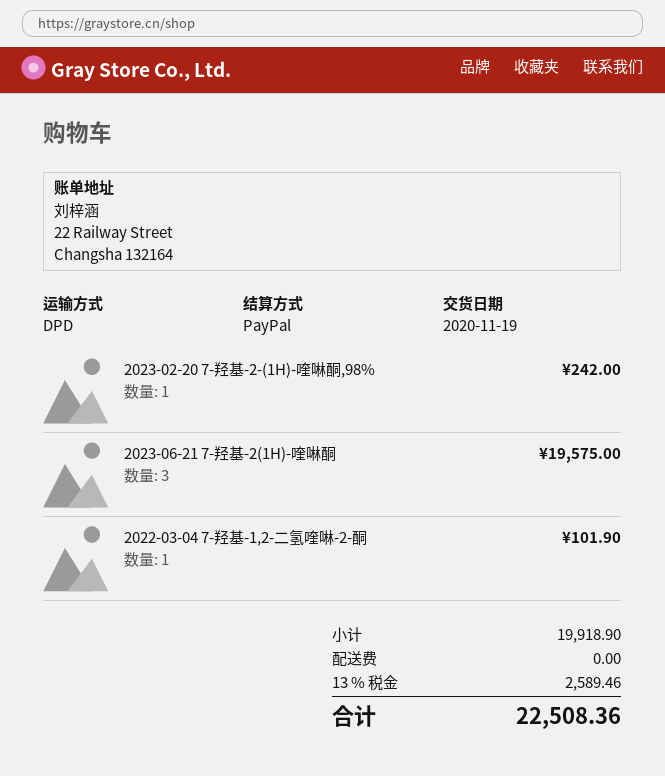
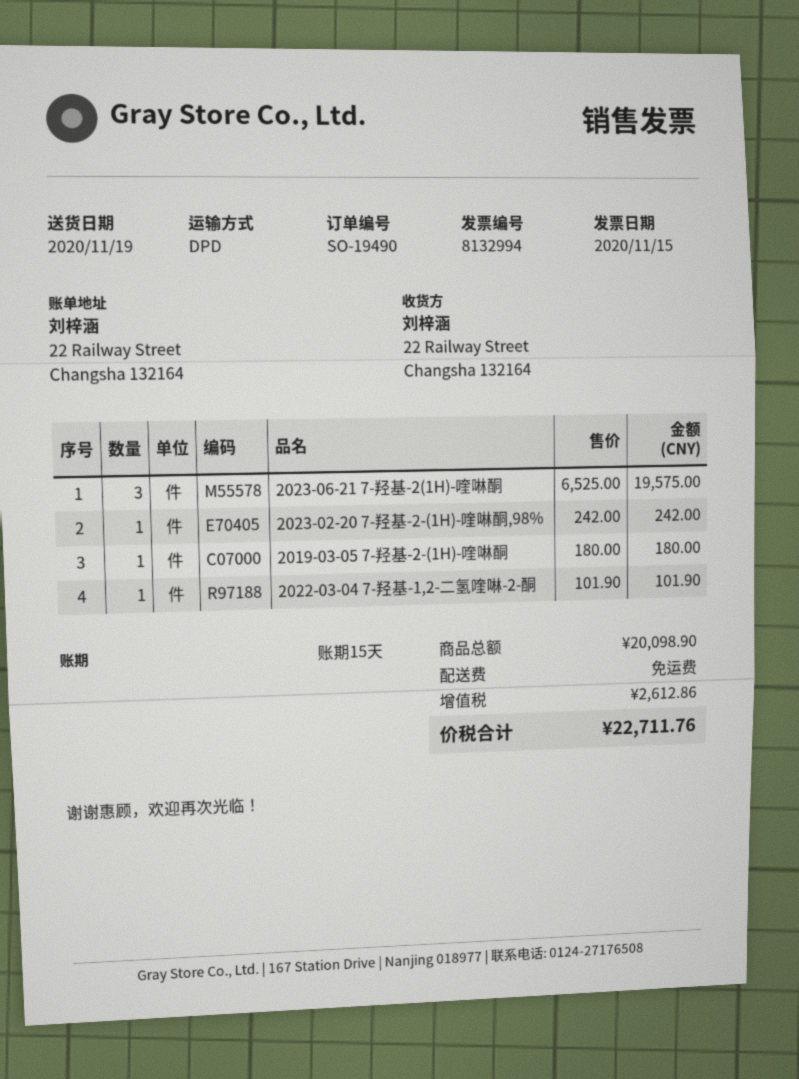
2019-03-05 7-羟基-2-(1H)-喹啉酮: none -> 1 for 180.00
subtotal: 19918.90 -> 20098.90
tax: 2589.46 -> 2612.86
total: 22508.36 -> 22711.76

